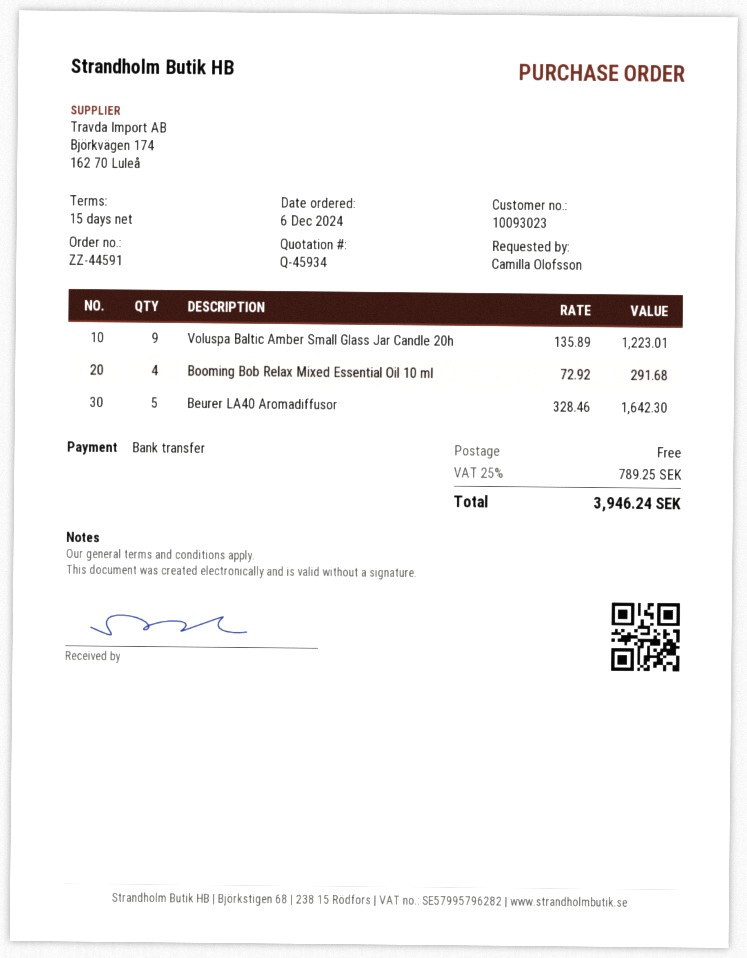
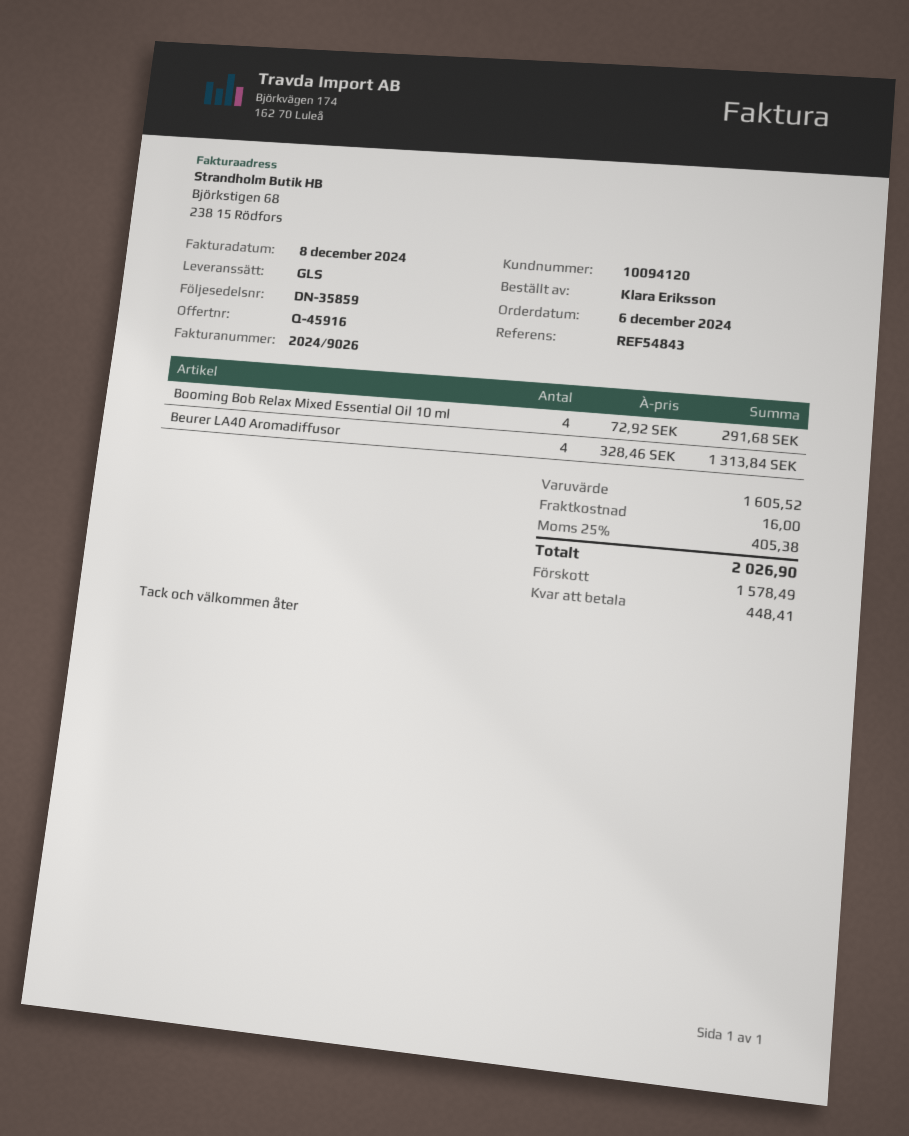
quote number: Q-45934 -> Q-45916
customer number: 10093023 -> 10094120
ordered by: Camilla Olofsson -> Klara Eriksson
Voluspa Baltic Amber Small Glass Jar Candle 20h: 9 x 135.89 = 1223.01 -> none
Beurer LA40 Aromadiffusor: 5 x 328.46 = 1642.30 -> 4 x 328.46 = 1313.84
shipping: 0.00 -> 16.00
tax: 25% = 789.25 -> 25% = 405.38
total: 3946.24 -> 2026.90

